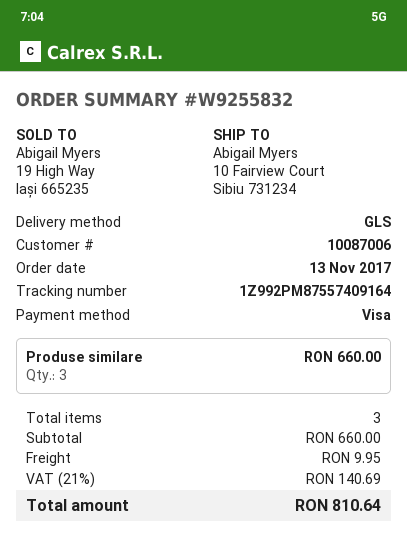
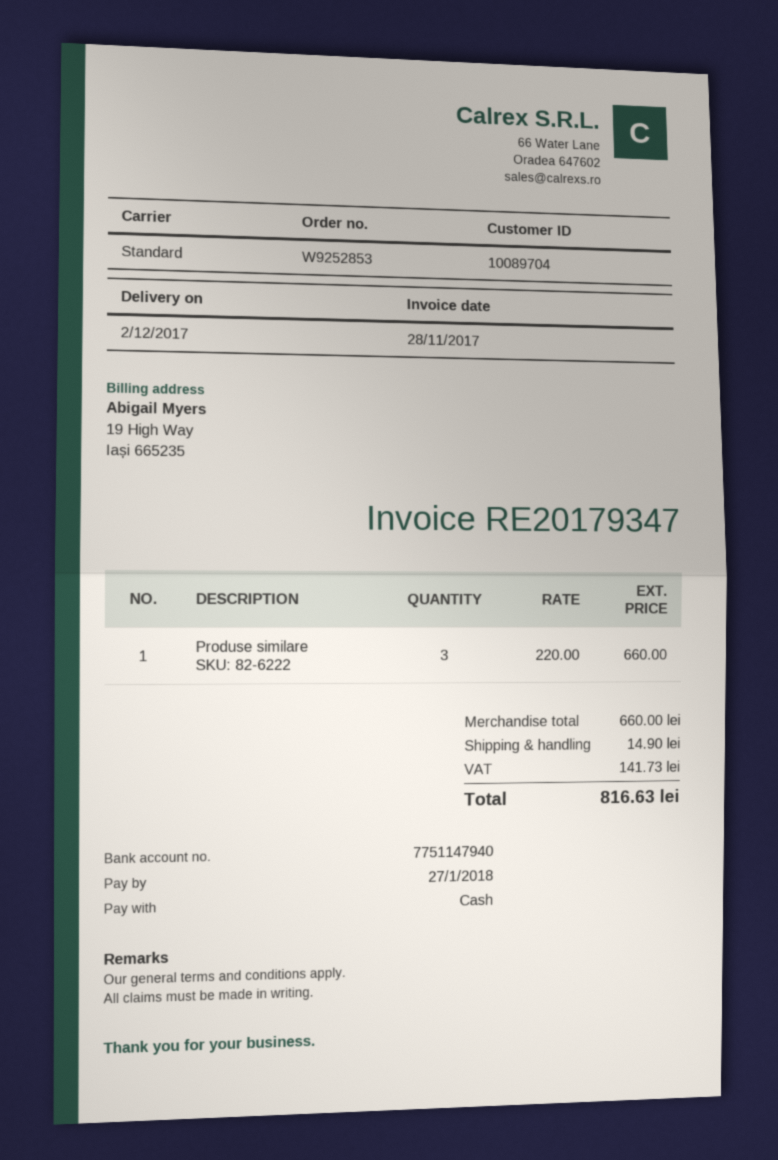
order number: W9255832 -> W9252853
customer number: 10087006 -> 10089704
payment method: Visa -> cash
shipping method: GLS -> standard
shipping: 9.95 -> 14.90
tax: 140.69 -> 141.73
total: 810.64 -> 816.63

